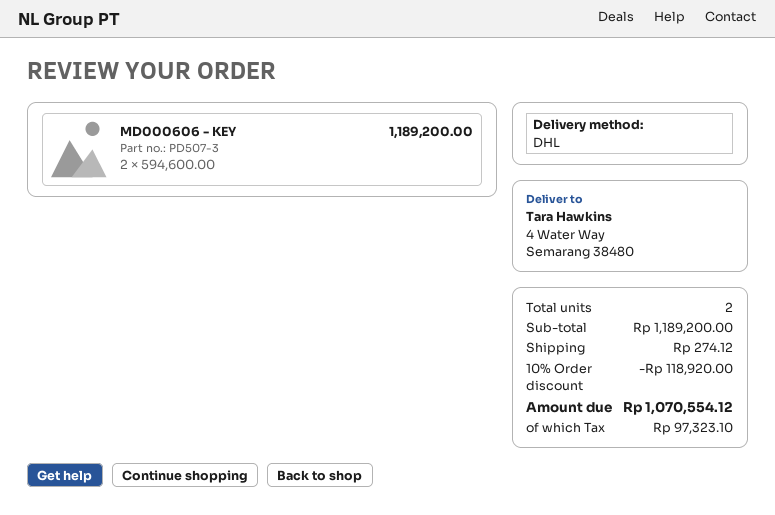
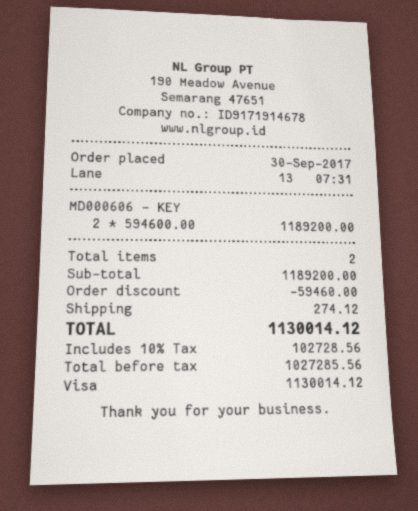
discount: 118920.00 -> 59460.00
tax: 97323.10 -> 102728.56
total: 1070554.12 -> 1130014.12

